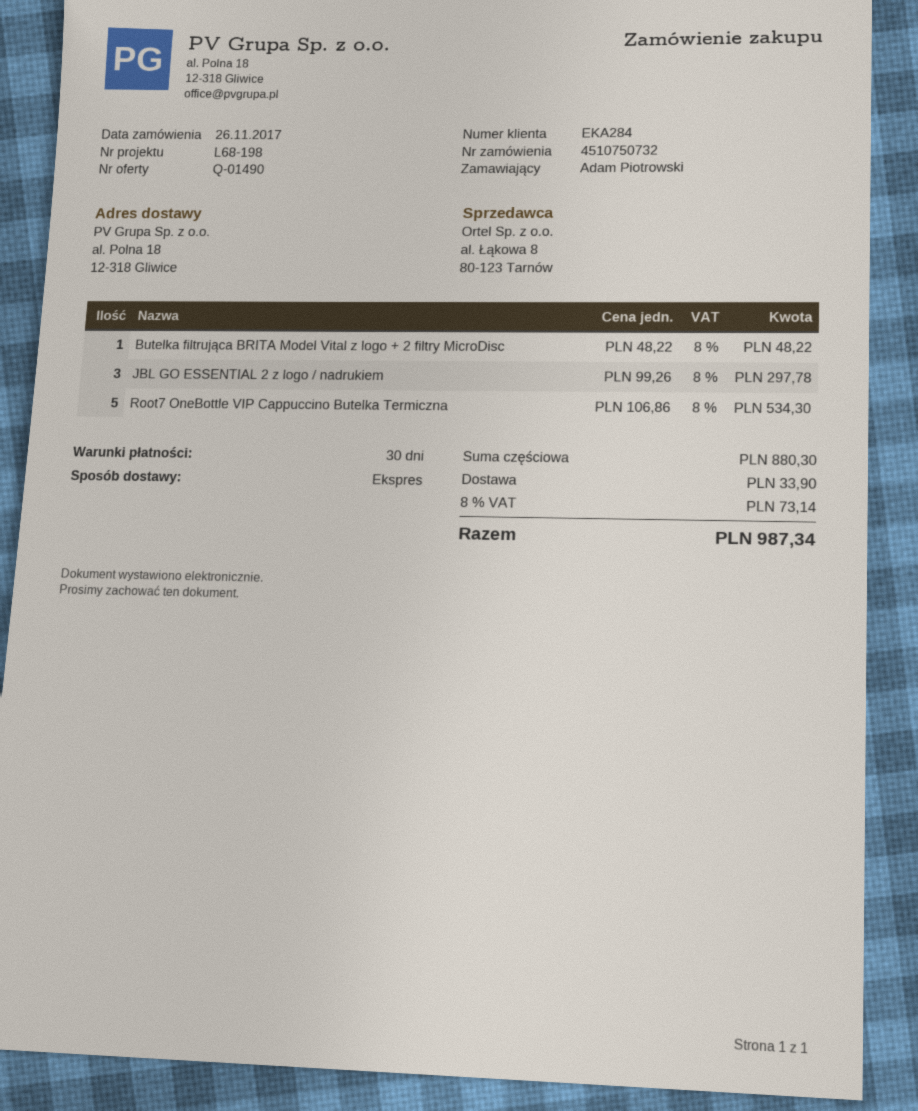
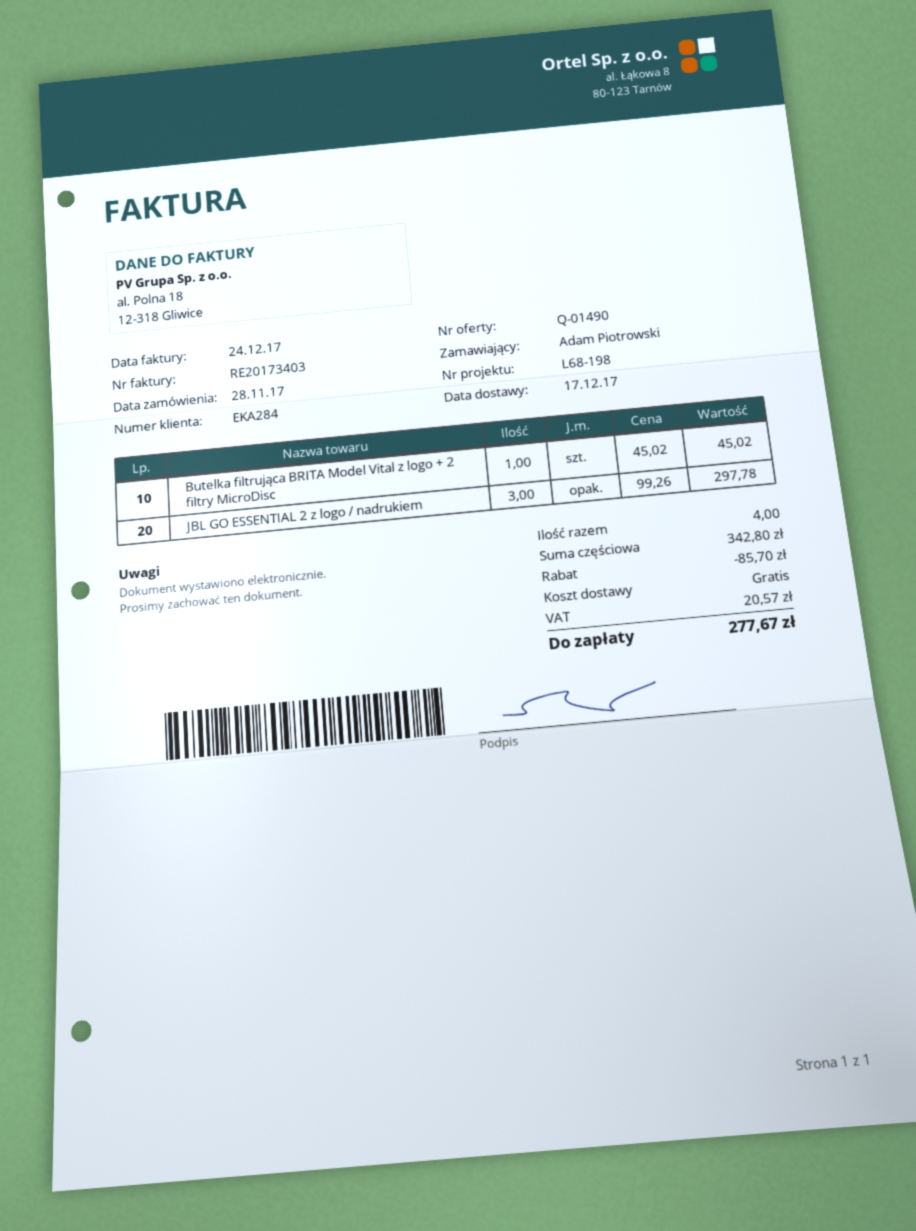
order date: 2017-11-26 -> 2017-11-28
Butelka filtrująca BRITA Model Vital z logo + 2 filtry MicroDisc: 1 x 48.22 = 48.22 -> 1 x 45.02 = 45.02
Root7 OneBottle VIP Cappuccino Butelka Termiczna: 5 x 106.86 = 534.30 -> none
subtotal: 880.30 -> 342.80
discount: none -> 85.70
shipping: 33.90 -> 0.00
tax: 73.14 -> 20.57
total: 987.34 -> 277.67

